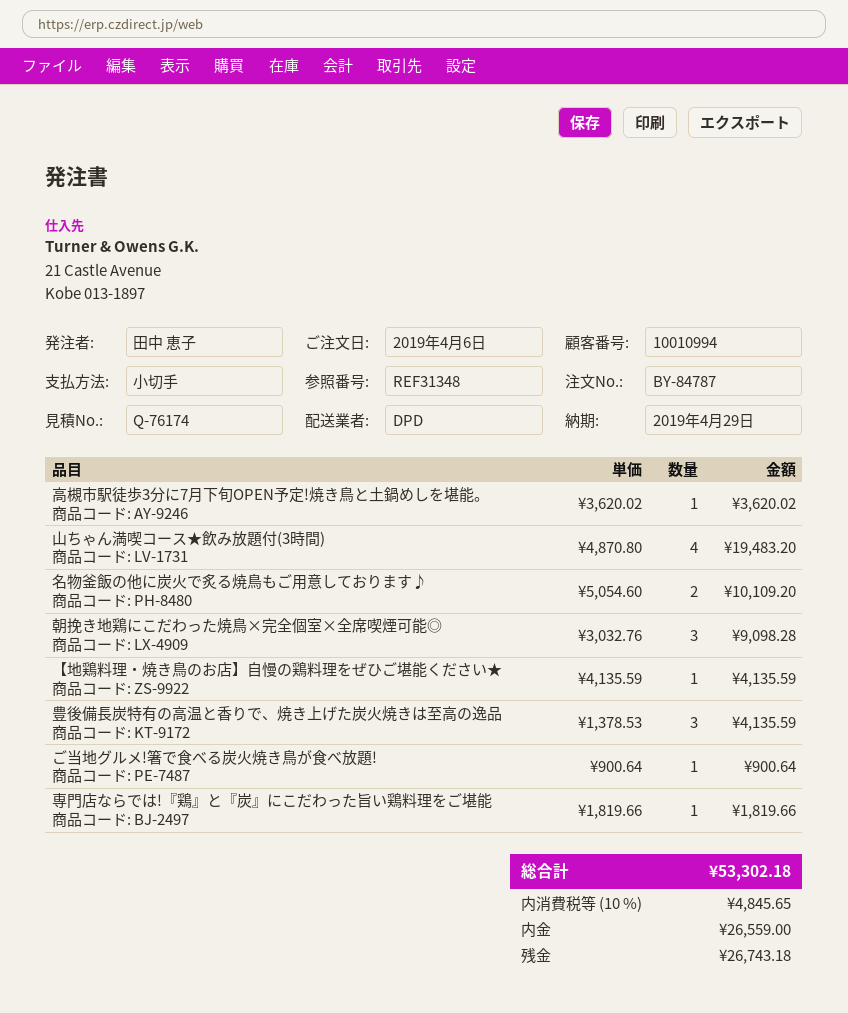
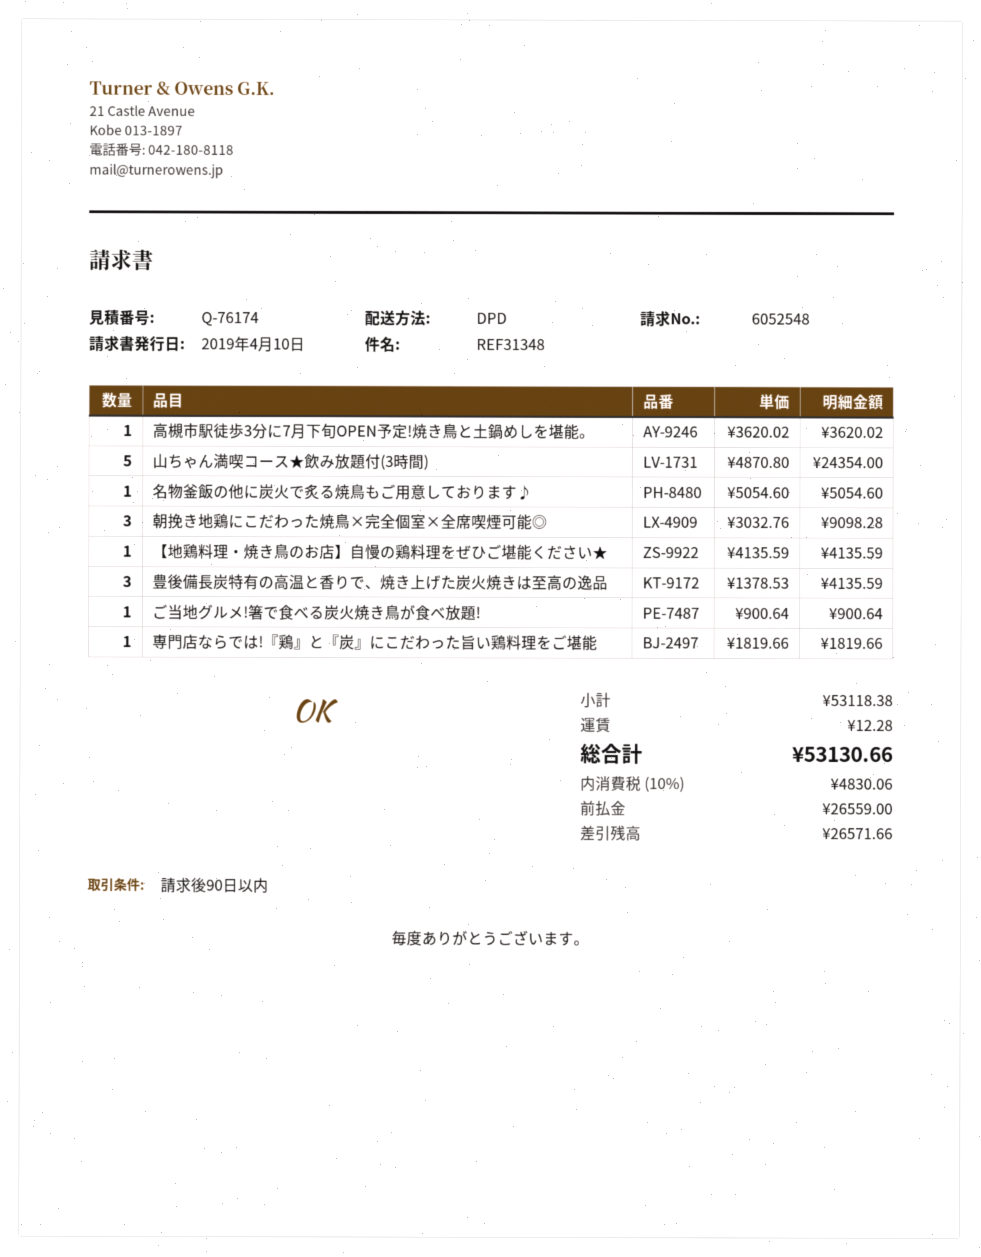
山ちゃん満喫コース★飲み放題付(3時間): 4 x 4870.80 = 19483.20 -> 5 x 4870.80 = 24354.00
名物釜飯の他に炭火で炙る焼鳥もご用意しております♪: 2 x 5054.60 = 10109.20 -> 1 x 5054.60 = 5054.60
shipping: none -> 12.28
tax: 10% = 4845.65 -> 10% = 4830.06
total: 53302.18 -> 53130.66
balance: 26743.18 -> 26571.66

